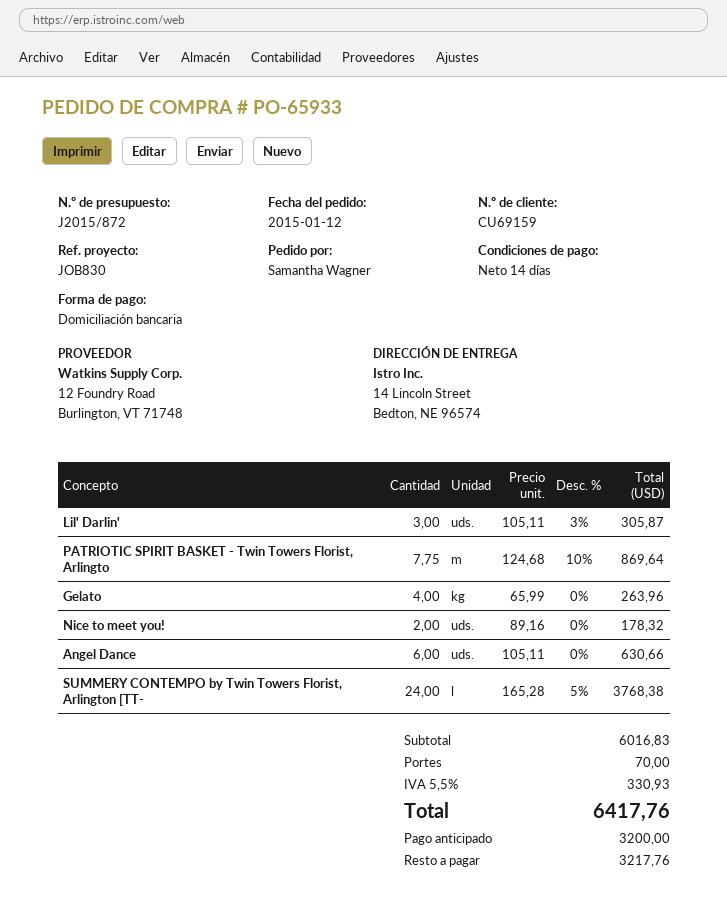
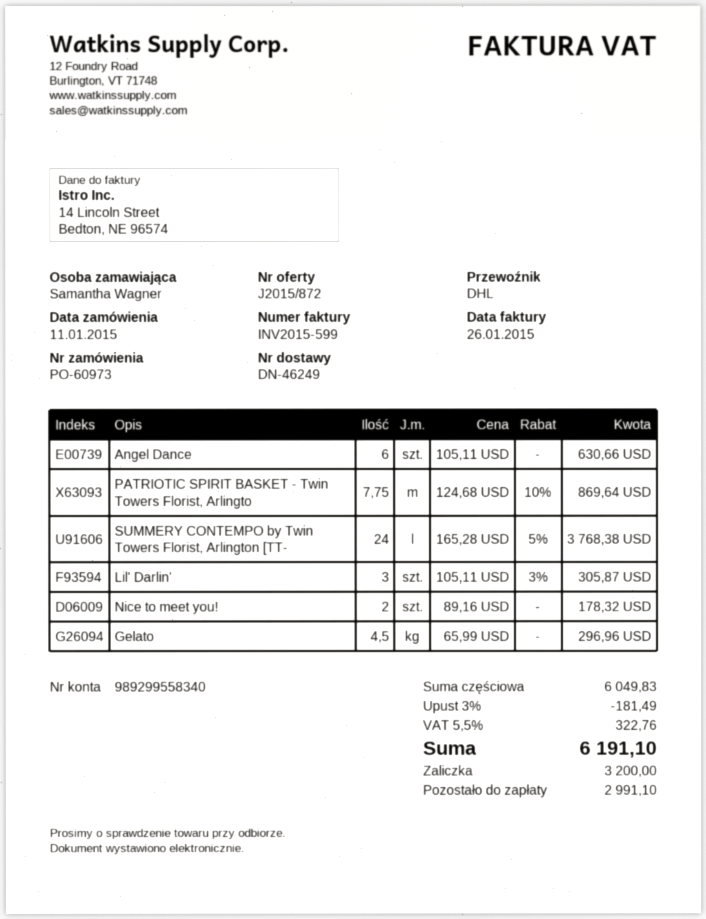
order number: PO-65933 -> PO-60973
order date: 2015-01-12 -> 2015-01-11
Gelato: 4 x 65.99 = 263.96 -> 4.5 x 65.99 = 296.96
subtotal: 6016.83 -> 6049.83
discount: none -> 3% = 181.49
shipping: 70.00 -> none
tax: 5.5% = 330.93 -> 5.5% = 322.76
total: 6417.76 -> 6191.10
balance: 3217.76 -> 2991.10

